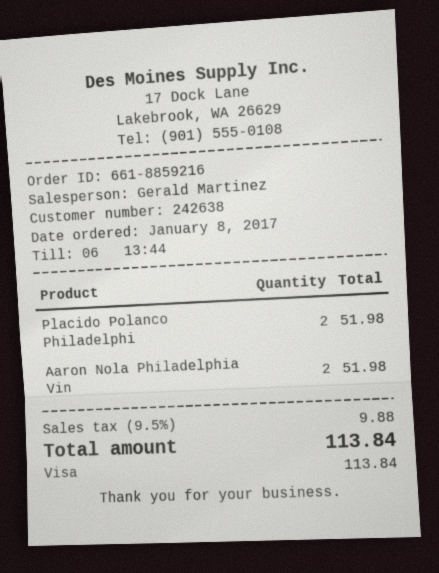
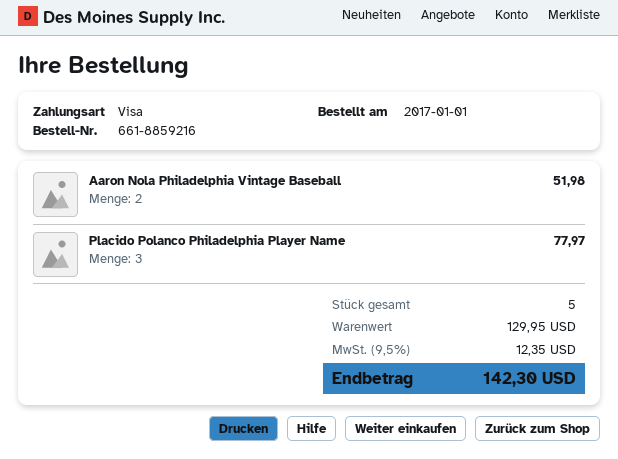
order date: 2017-01-08 -> 2017-01-01
Placido Polanco Philadelphi: 2 for 51.98 -> 3 for 77.97
tax: 9.5% = 9.88 -> 9.5% = 12.35
total: 113.84 -> 142.30

